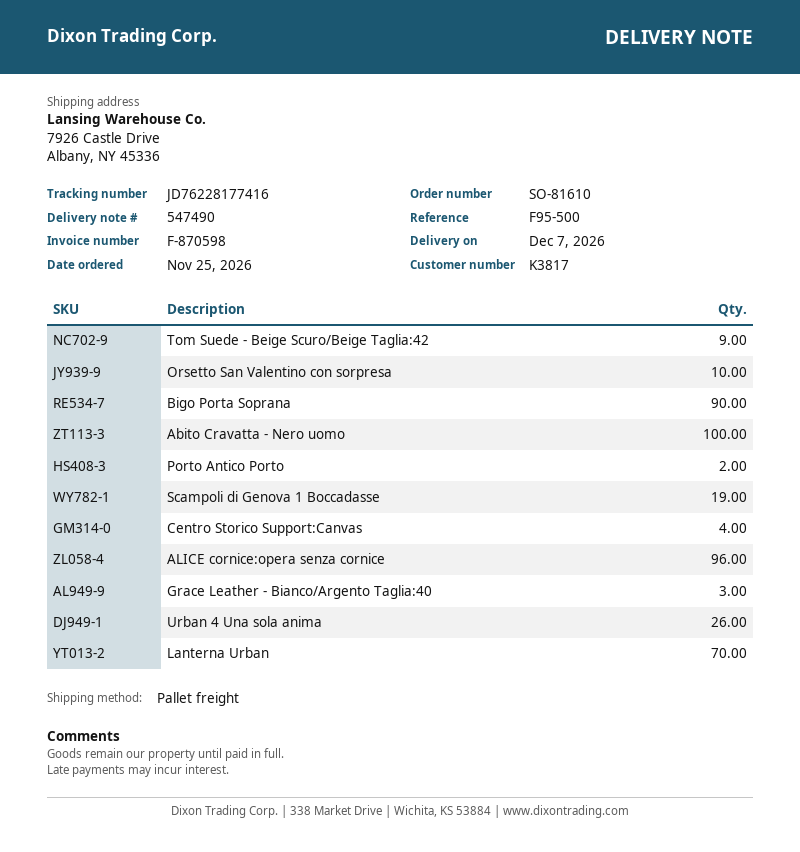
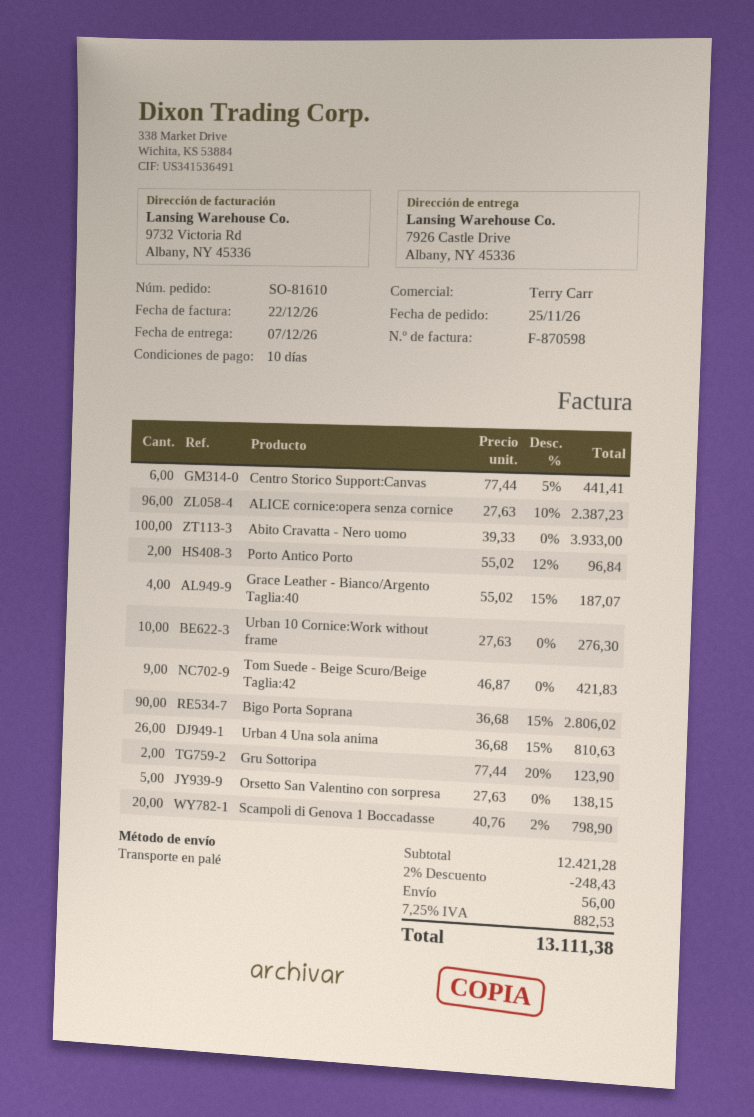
Orsetto San Valentino con sorpresa: 10 -> 5
Scampoli di Genova 1 Boccadasse: 19 -> 20
Centro Storico Support:Canvas: 4 -> 6
Grace Leather - Bianco/Argento Taglia:40: 3 -> 4
Lanterna Urban: 70 -> none
Urban 10 Cornice:Work without frame: none -> 10
Gru Sottoripa: none -> 2

